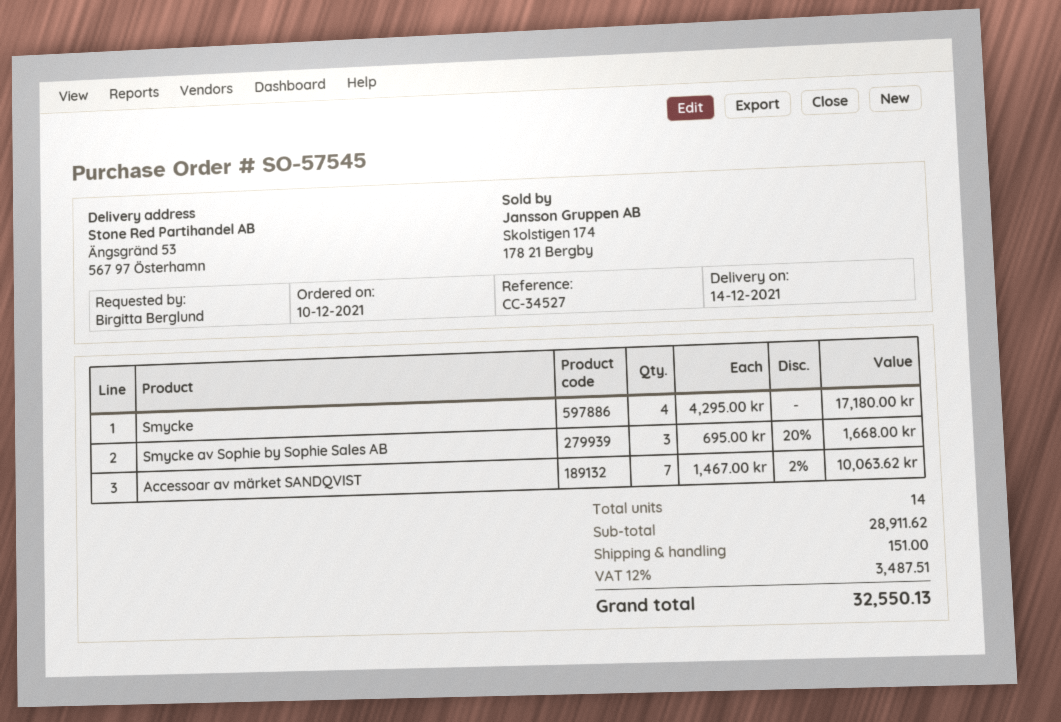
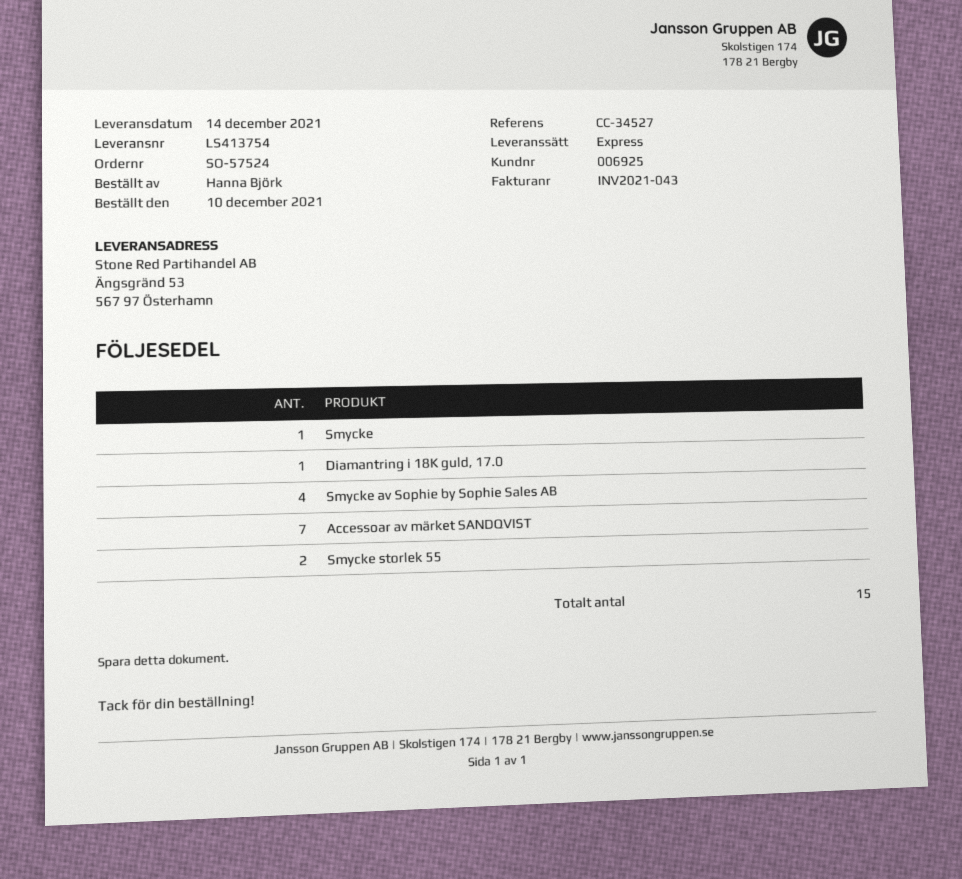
order number: SO-57545 -> SO-57524
ordered by: Birgitta Berglund -> Hanna Björk
Smycke: 4 -> 1
Smycke av Sophie by Sophie Sales AB: 3 -> 4
Diamantring i 18K guld, 17.0: none -> 1
Smycke storlek 55: none -> 2
total quantity: 14 -> 15

